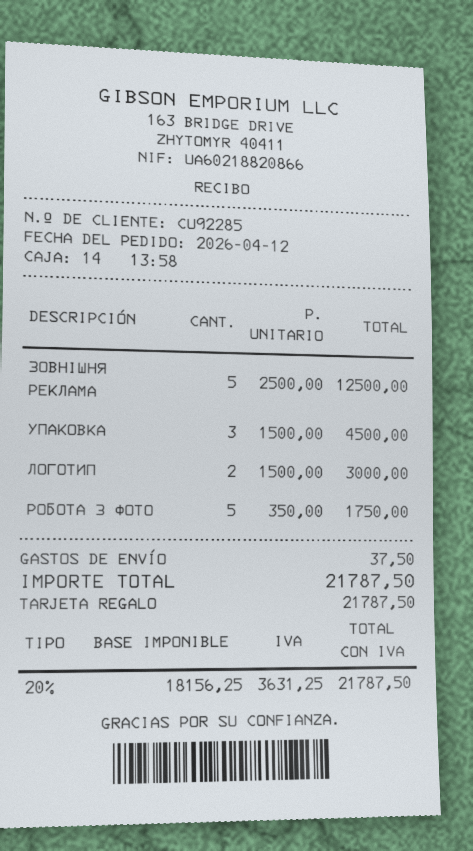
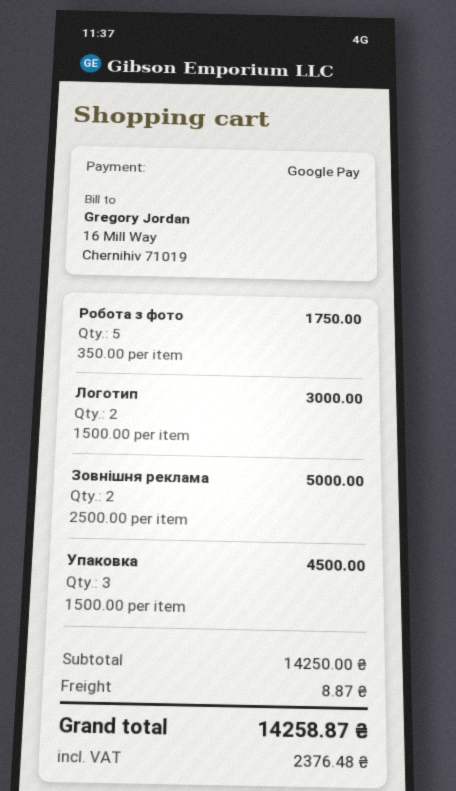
payment method: gift card -> Google Pay
ЗОВНІШНЯ РЕКЛАМА: 5 x 2500.00 = 12500.00 -> 2 x 2500.00 = 5000.00
shipping: 37.50 -> 8.87
tax: 3631.25 -> 2376.48
total: 21787.50 -> 14258.87

